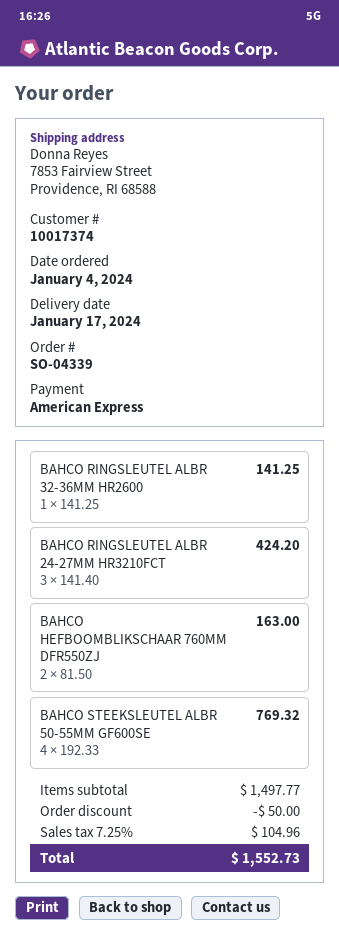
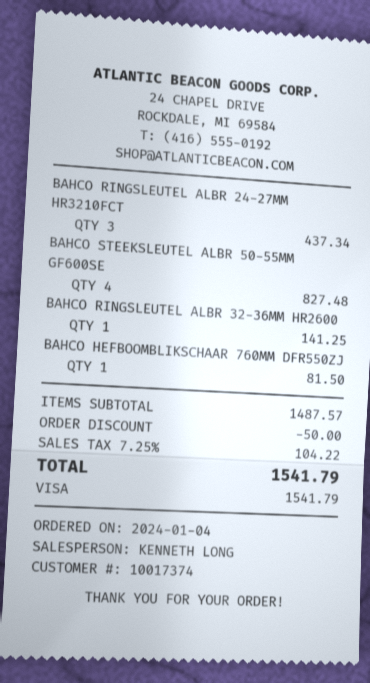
payment method: American Express -> Visa
BAHCO RINGSLEUTEL ALBR 24-27MM HR3210FCT: 3 for 424.20 -> 3 for 437.34
BAHCO HEFBOOMBLIKSCHAAR 760MM DFR550ZJ: 2 for 163.00 -> 1 for 81.50
BAHCO STEEKSLEUTEL ALBR 50-55MM GF600SE: 4 for 769.32 -> 4 for 827.48
subtotal: 1497.77 -> 1487.57
tax: 7.25% = 104.96 -> 7.25% = 104.22
total: 1552.73 -> 1541.79

